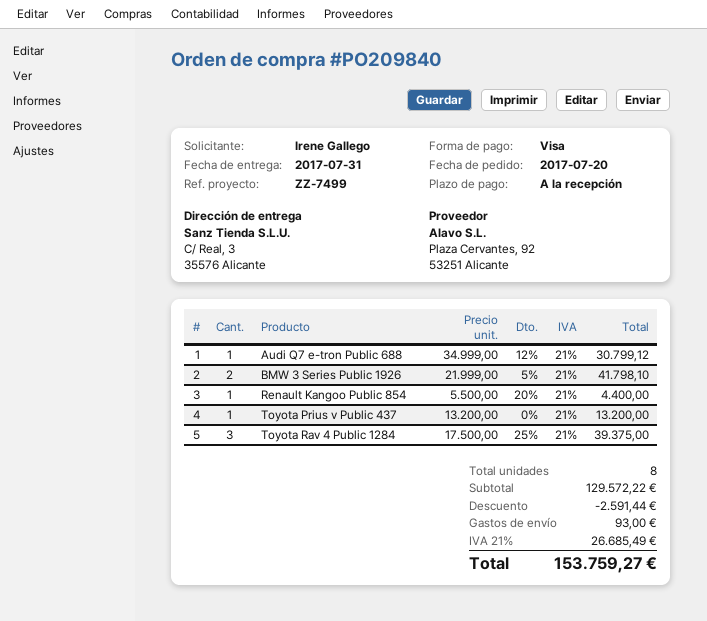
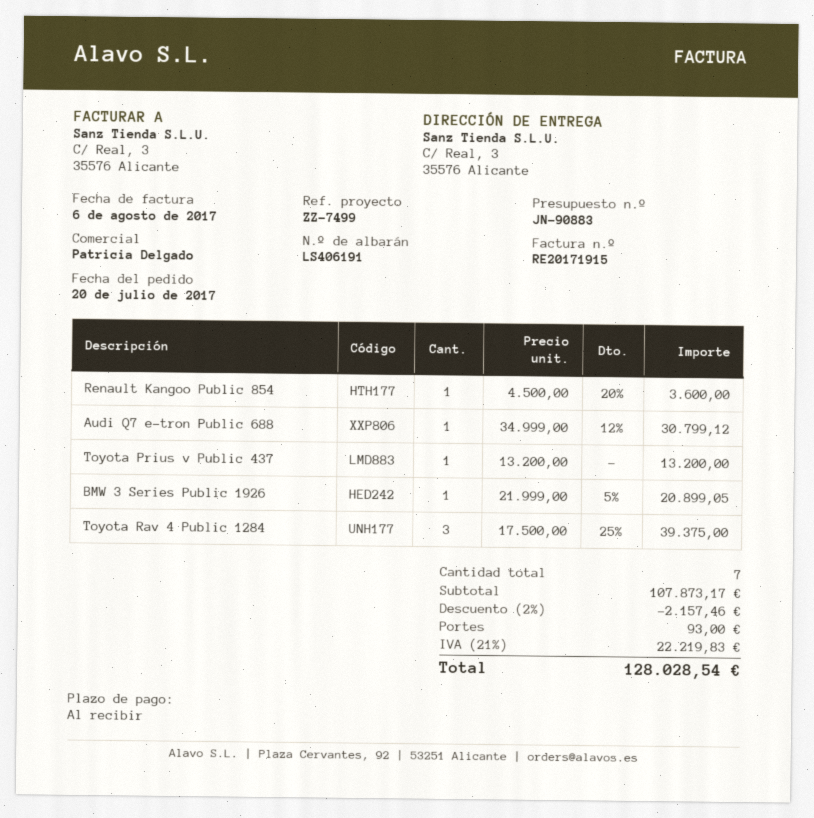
BMW 3 Series Public 1926: 2 x 21999.00 - 5% = 41798.10 -> 1 x 21999.00 - 5% = 20899.05
Renault Kangoo Public 854: 1 x 5500.00 - 20% = 4400.00 -> 1 x 4500.00 - 20% = 3600.00
total quantity: 8 -> 7
subtotal: 129572.22 -> 107873.17
discount: 2591.44 -> 2157.46
tax: 21% = 26685.49 -> 21% = 22219.83
total: 153759.27 -> 128028.54

